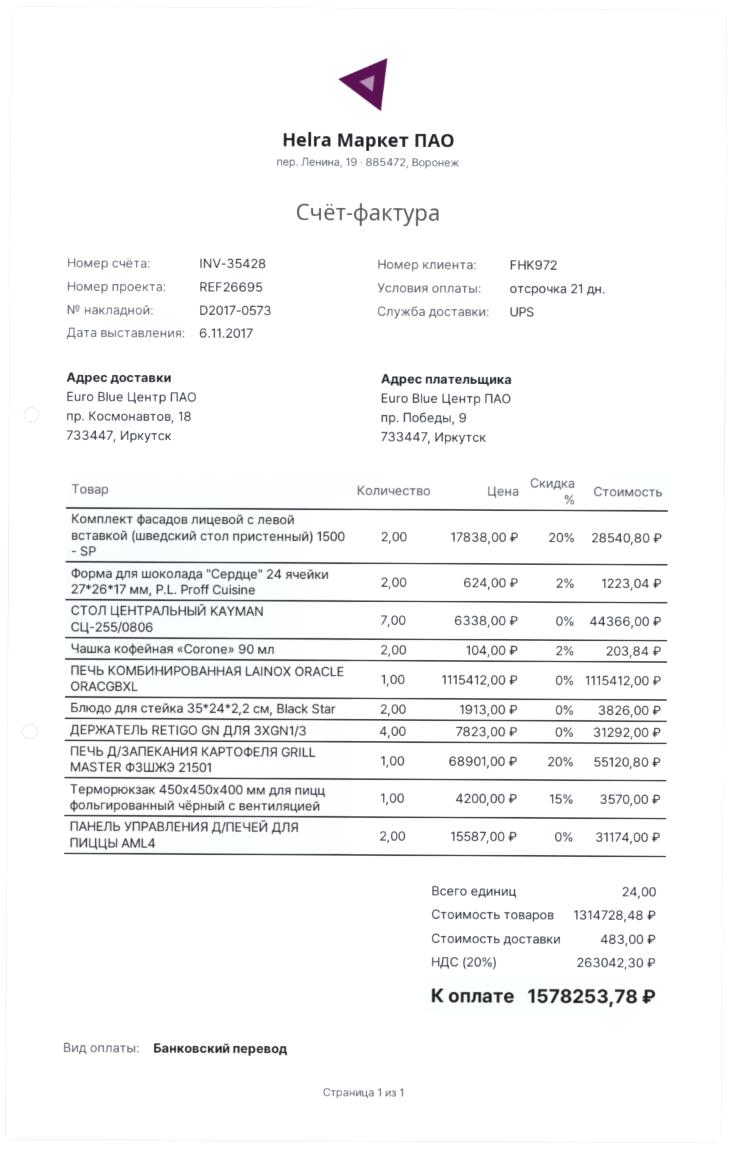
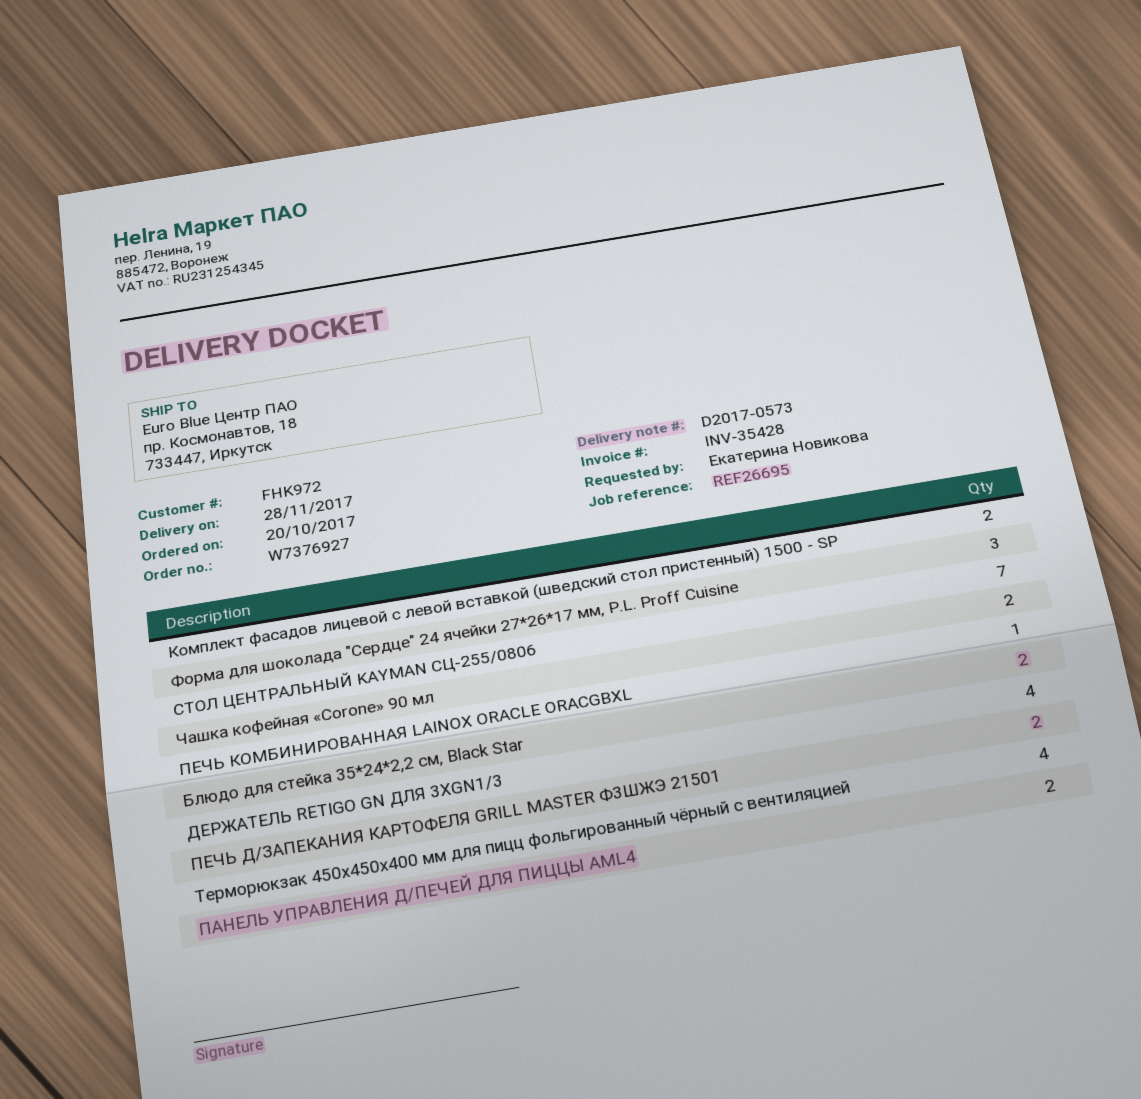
Форма для шоколада "Сердце" 24 ячейки 27*26*17 мм, P.L. Proff Cuisine: 2 -> 3
ПЕЧЬ Д/ЗАПЕКАНИЯ КАРТОФЕЛЯ GRILL MASTER Ф3ШЖЭ 21501: 1 -> 2
Терморюкзак 450х450х400 мм для пицц фольгированный чёрный с вентиляцией: 1 -> 4

